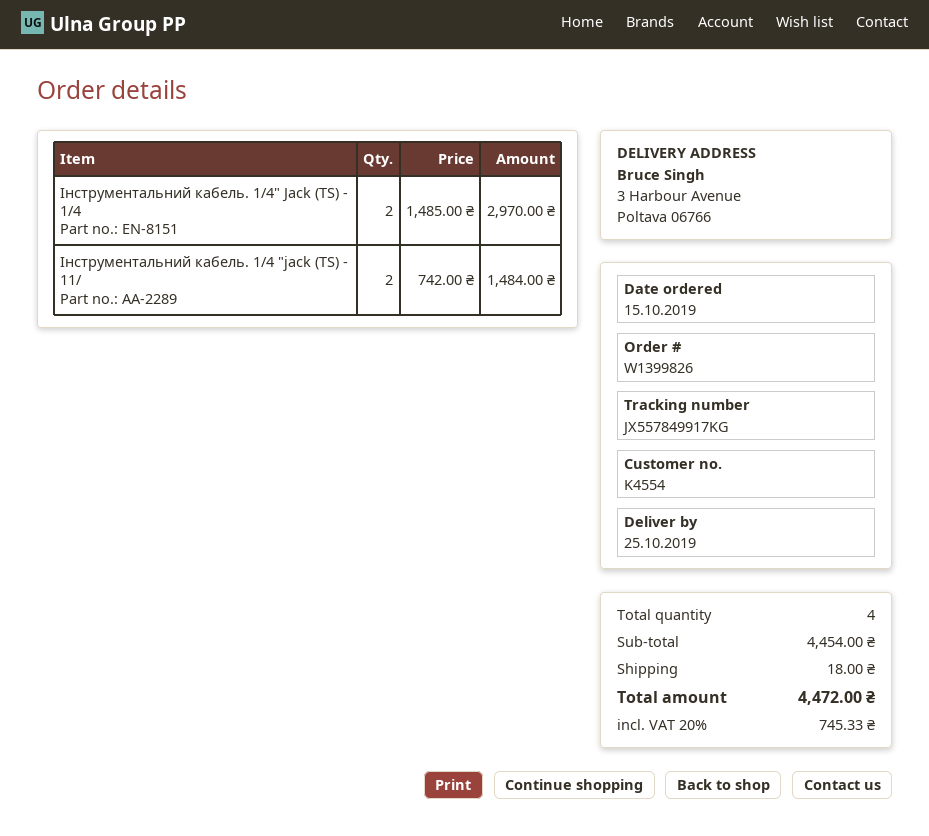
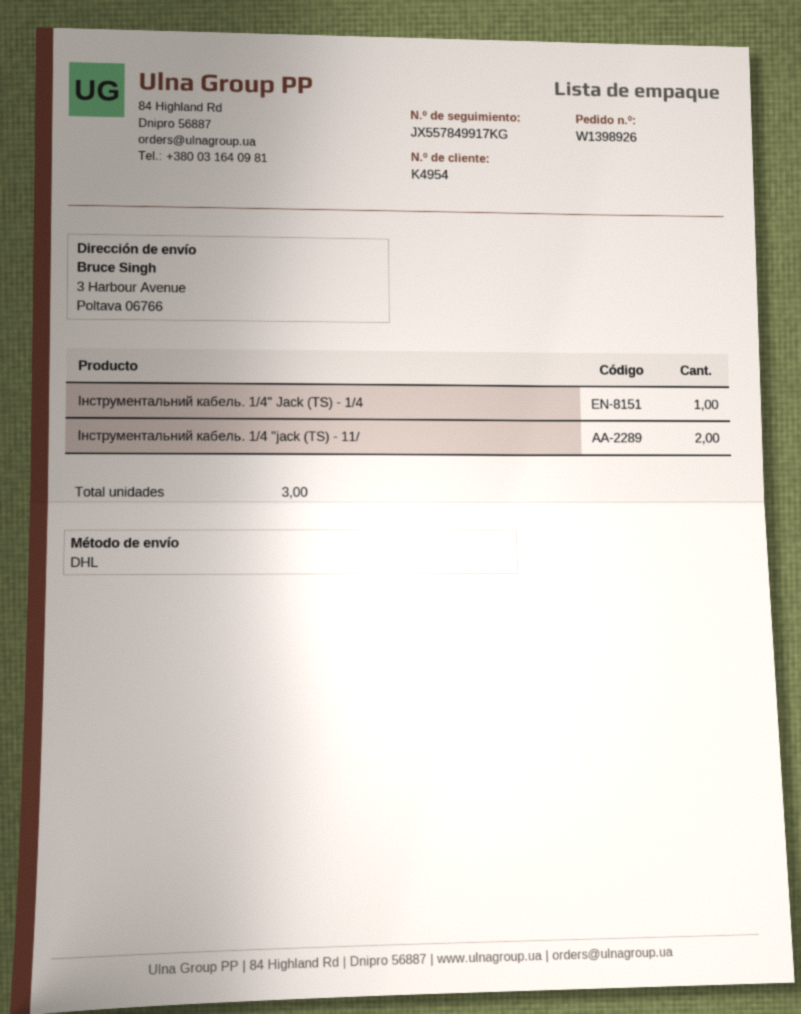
order number: W1399826 -> W1398926
customer number: K4554 -> K4954
Інструментальний кабель. 1/4" Jack (TS) - 1/4: 2 -> 1
total quantity: 4 -> 3

